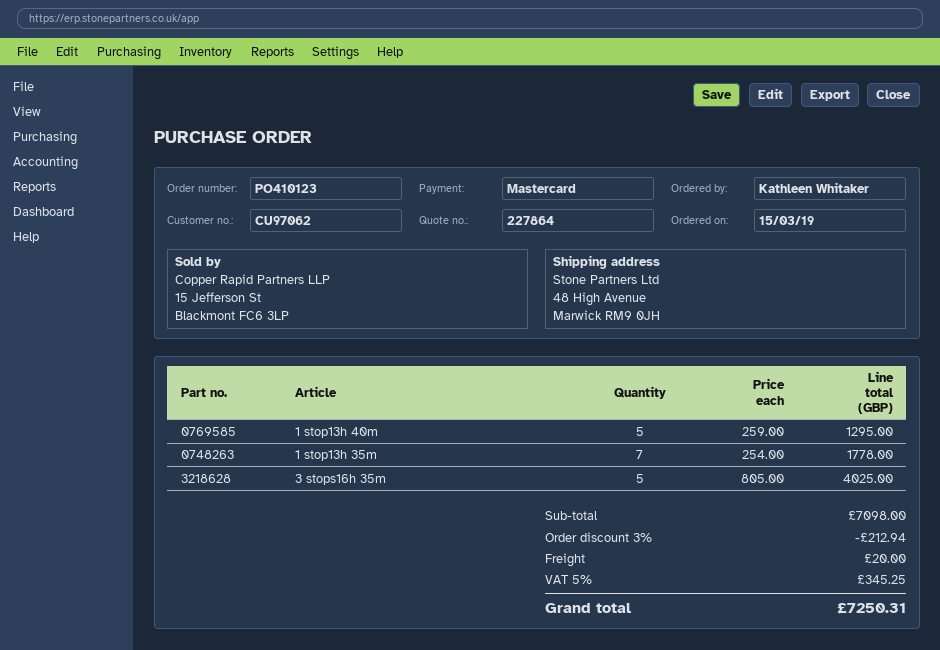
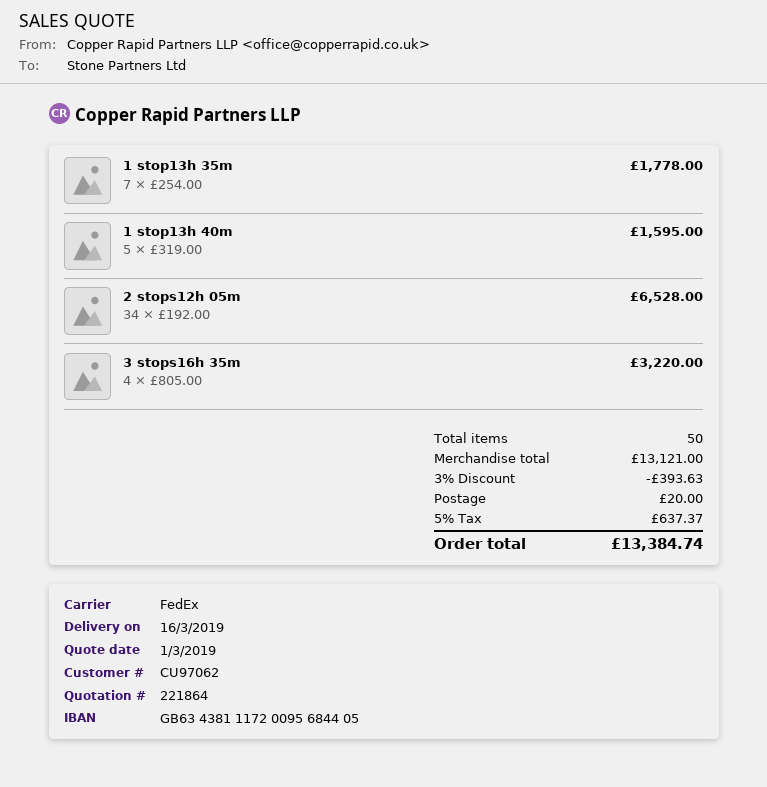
quote number: 227864 -> 221864
1 stop13h 40m: 5 x 259.00 = 1295.00 -> 5 x 319.00 = 1595.00
3 stops16h 35m: 5 x 805.00 = 4025.00 -> 4 x 805.00 = 3220.00
2 stops12h 05m: none -> 34 x 192.00 = 6528.00
subtotal: 7098.00 -> 13121.00
discount: 3% = 212.94 -> 3% = 393.63
tax: 5% = 345.25 -> 5% = 637.37
total: 7250.31 -> 13384.74

